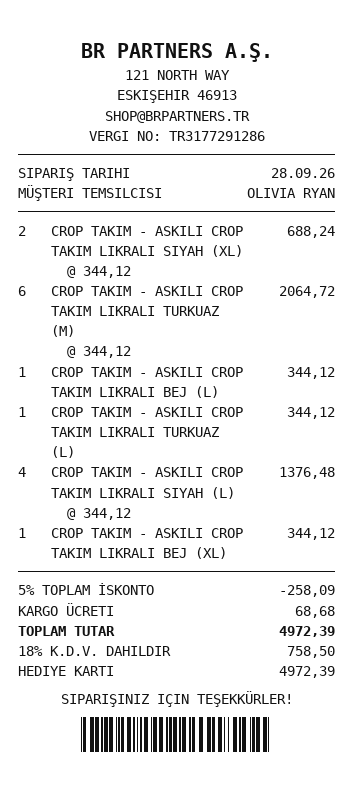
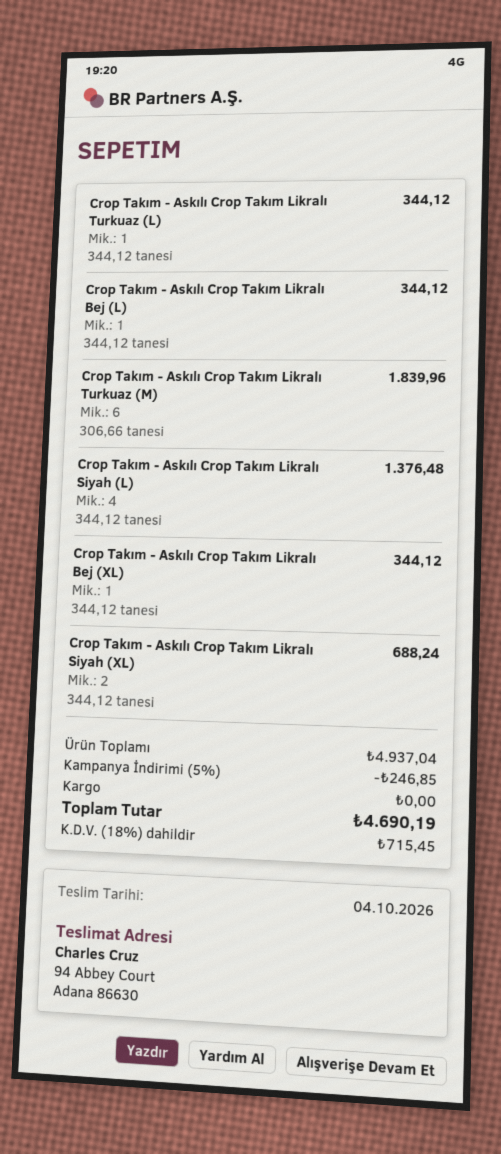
CROP TAKIM - ASKILI CROP TAKIM LIKRALI TURKUAZ (M): 6 x 344.12 = 2064.72 -> 6 x 306.66 = 1839.96
discount: 5% = 258.09 -> 5% = 246.85
shipping: 68.68 -> 0.00
tax: 18% = 758.50 -> 18% = 715.45
total: 4972.39 -> 4690.19

